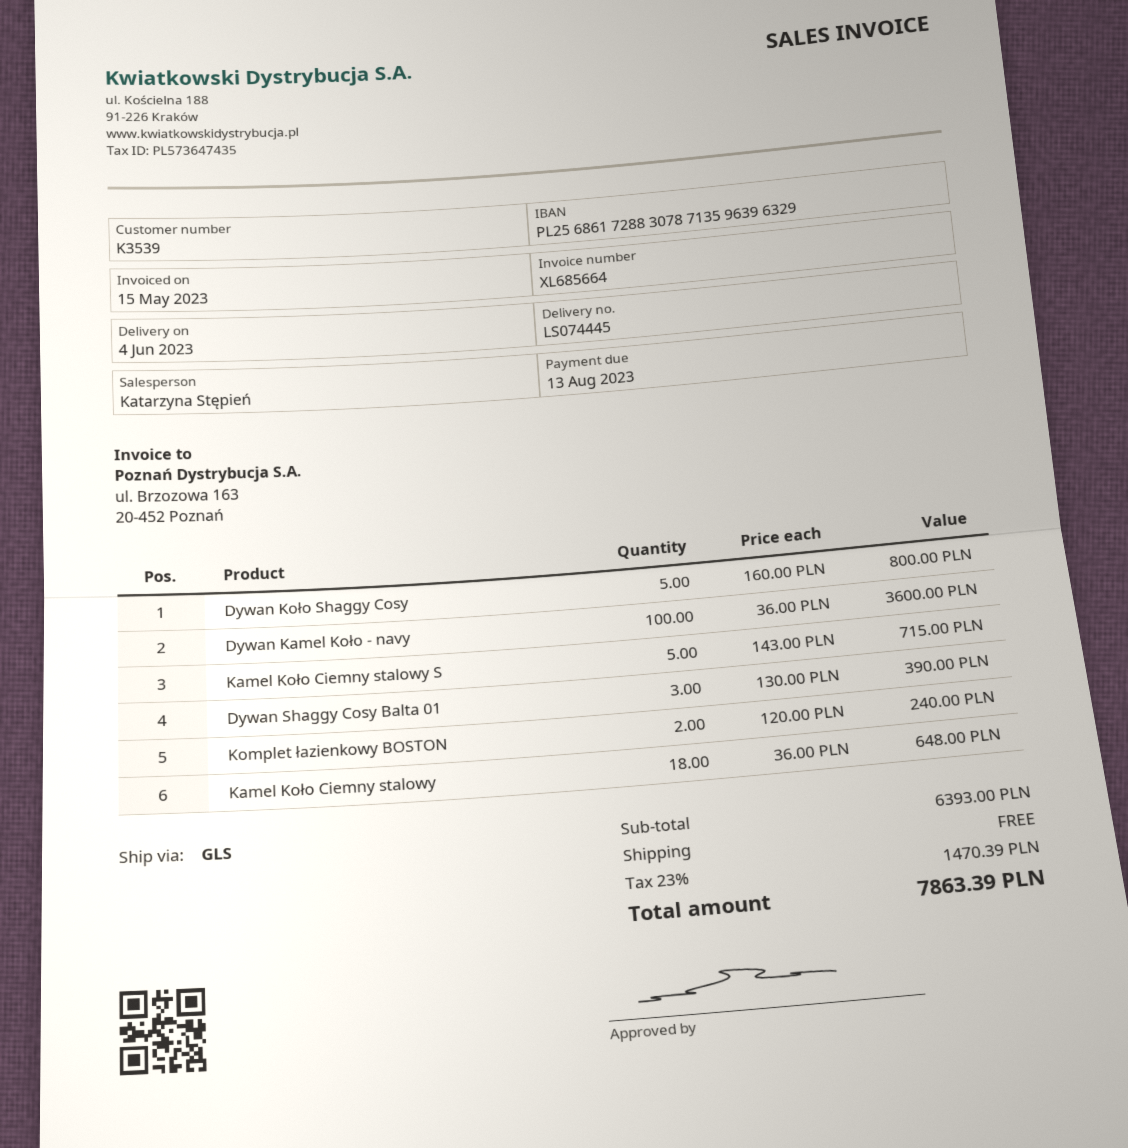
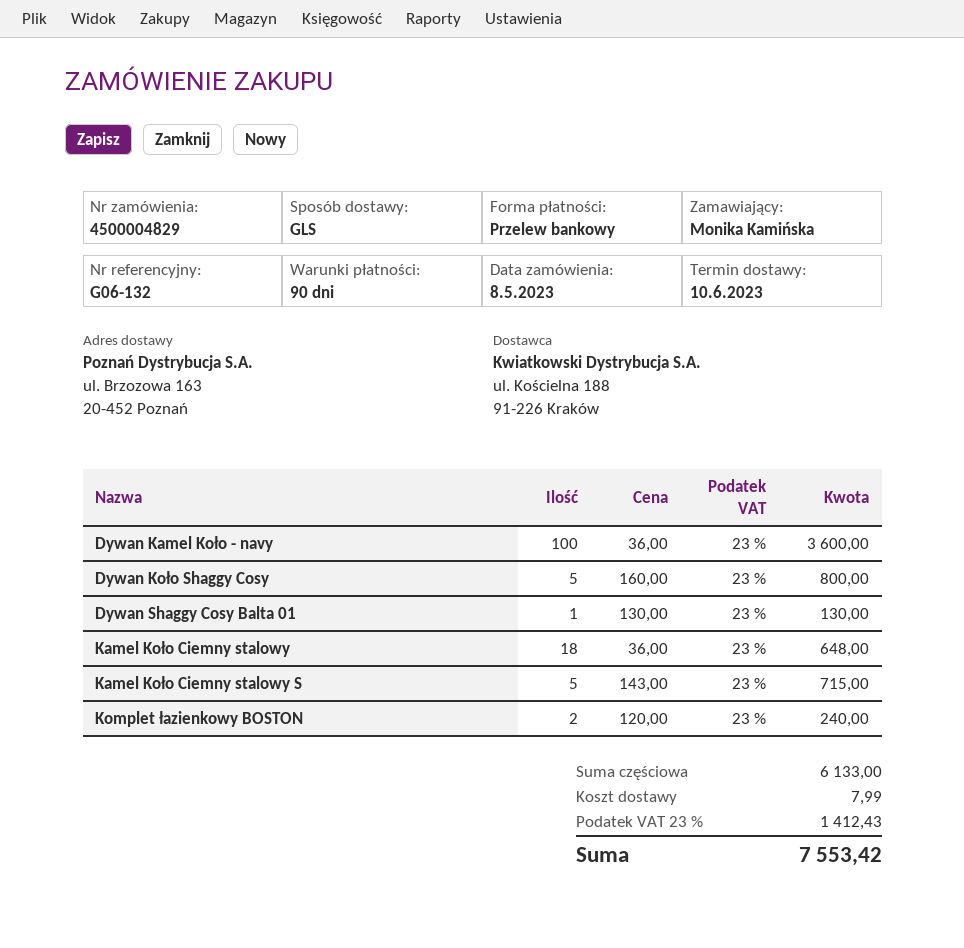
delivery date: 2023-06-04 -> 2023-06-10
Dywan Shaggy Cosy Balta 01: 3 x 130.00 = 390.00 -> 1 x 130.00 = 130.00
subtotal: 6393.00 -> 6133.00
shipping: 0.00 -> 7.99
tax: 23% = 1470.39 -> 23% = 1412.43
total: 7863.39 -> 7553.42

